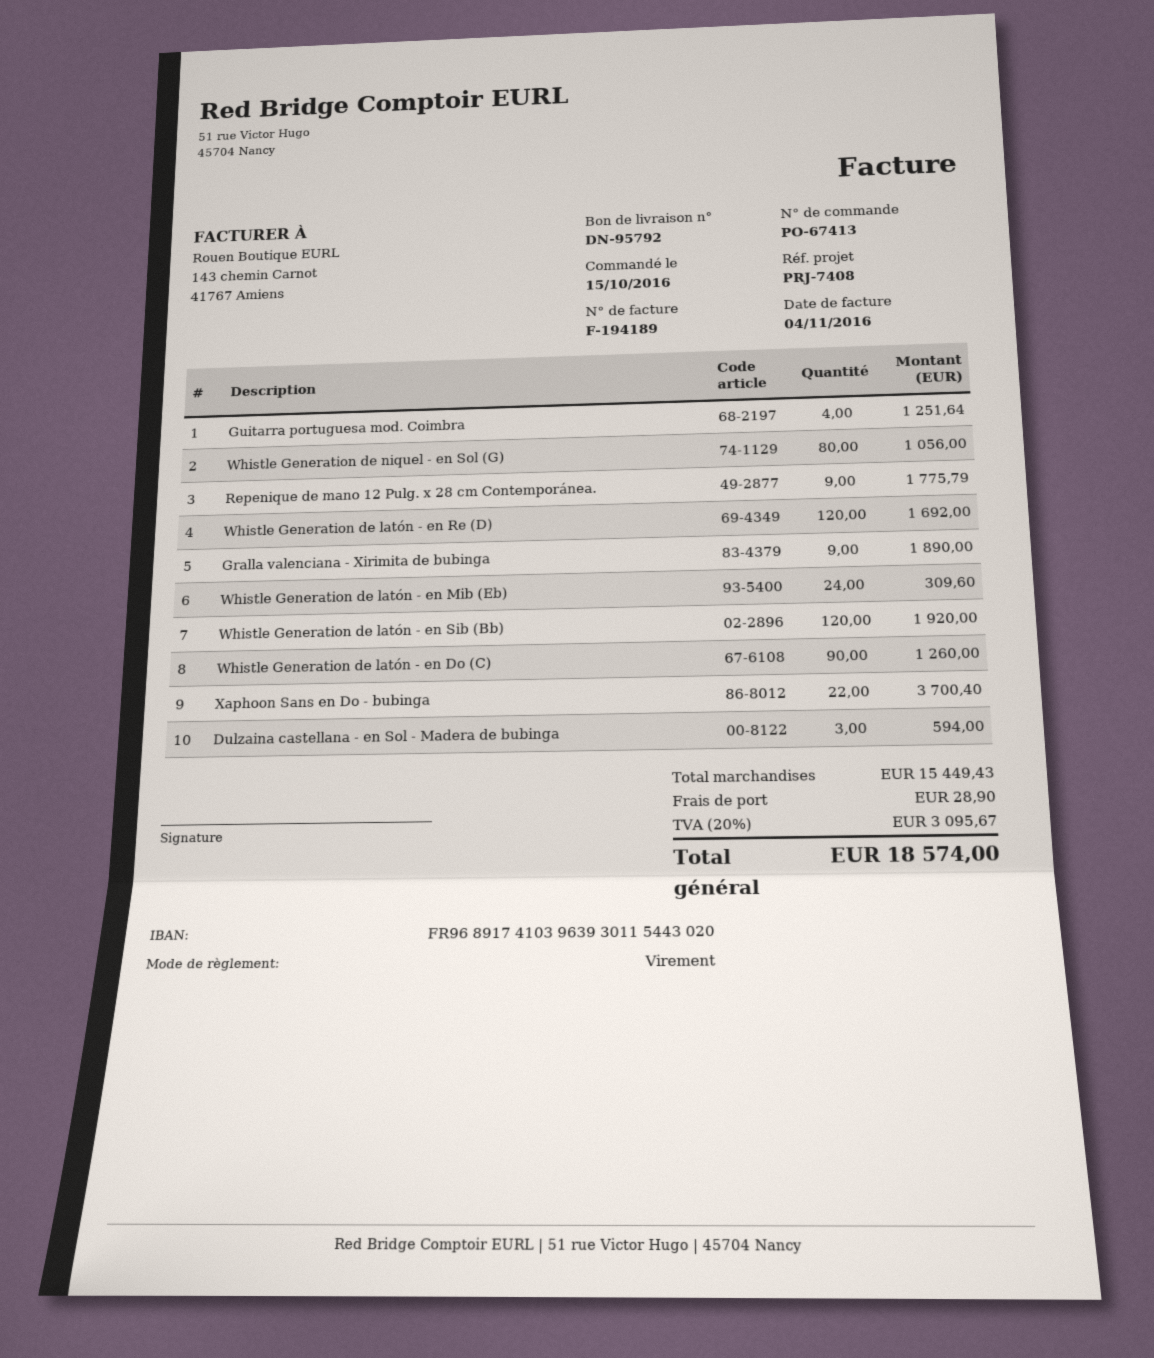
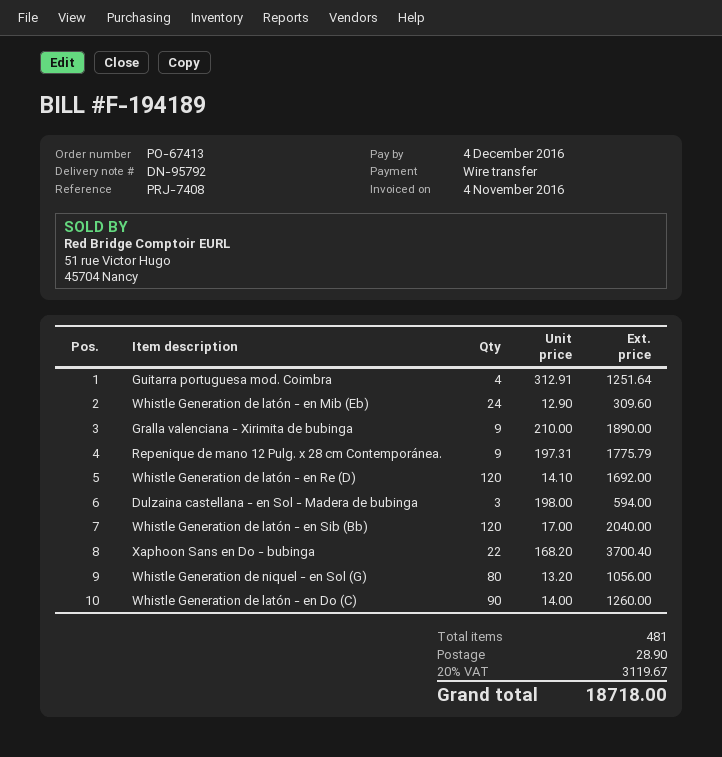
Whistle Generation de latón - en Sib (Bb): 120 for 1920.00 -> 120 for 2040.00
tax: 20% = 3095.67 -> 20% = 3119.67
total: 18574.00 -> 18718.00

